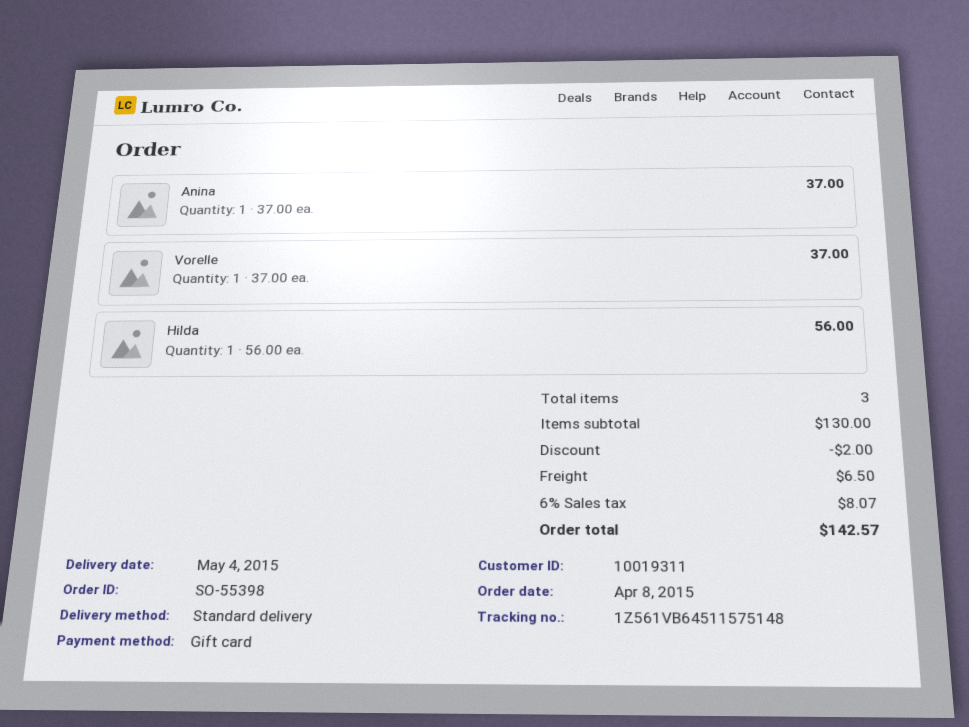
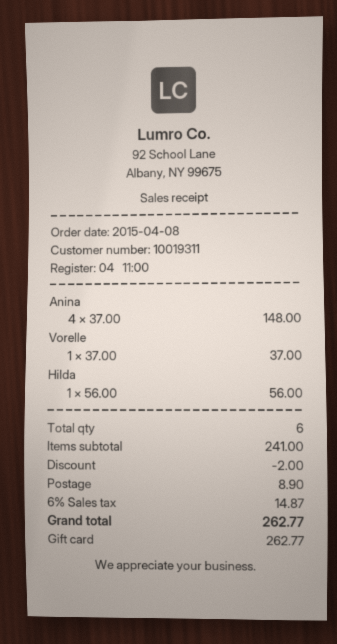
Anina: 1 x 37.00 = 37.00 -> 4 x 37.00 = 148.00
total quantity: 3 -> 6
subtotal: 130.00 -> 241.00
shipping: 6.50 -> 8.90
tax: 6% = 8.07 -> 6% = 14.87
total: 142.57 -> 262.77

